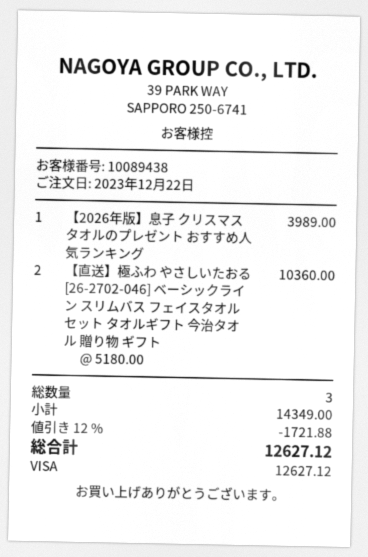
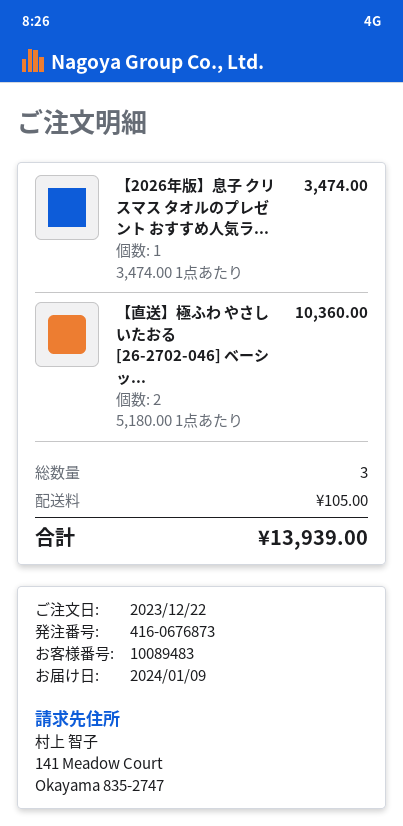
customer number: 10089438 -> 10089483
【2026年版】息子 クリスマス タオルのプレゼント おすすめ人気ランキング: 1 x 3989.00 = 3989.00 -> 1 x 3474.00 = 3474.00
discount: 12% = 1721.88 -> none
shipping: none -> 105.00
total: 12627.12 -> 13939.00

